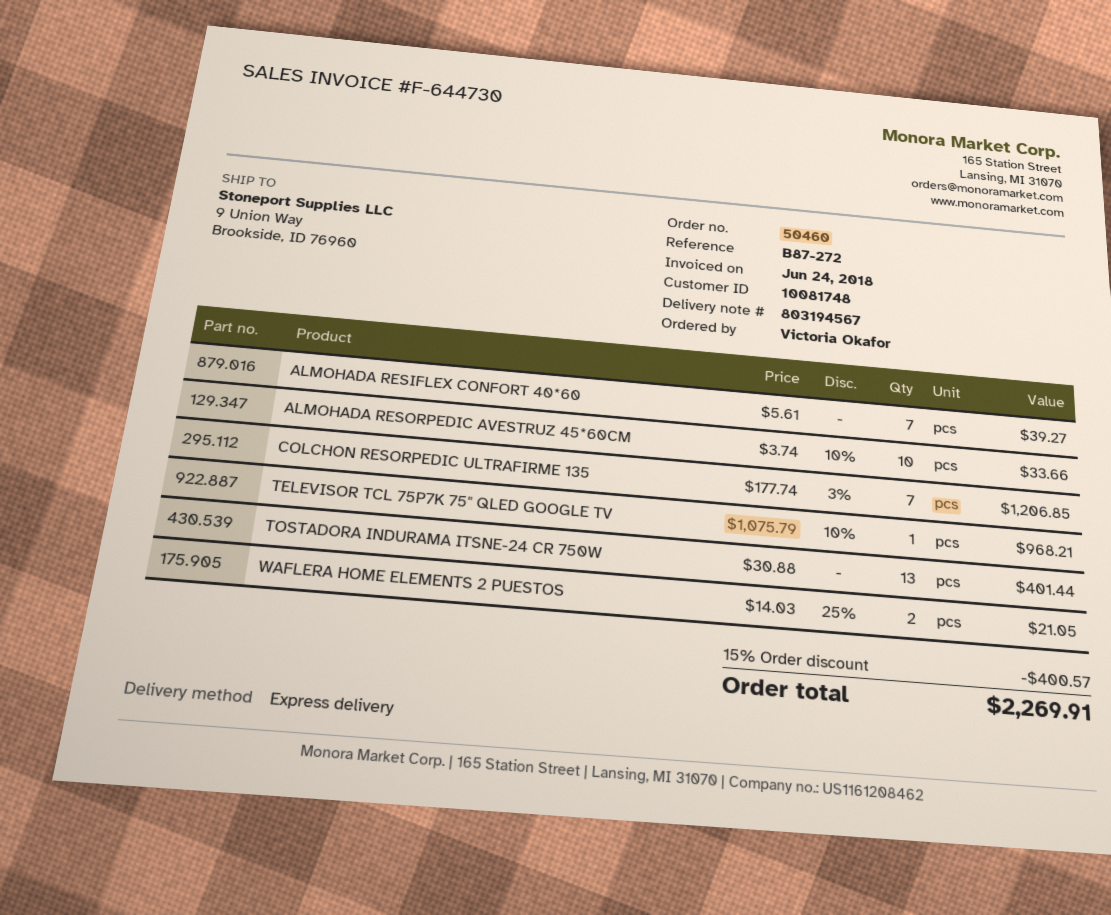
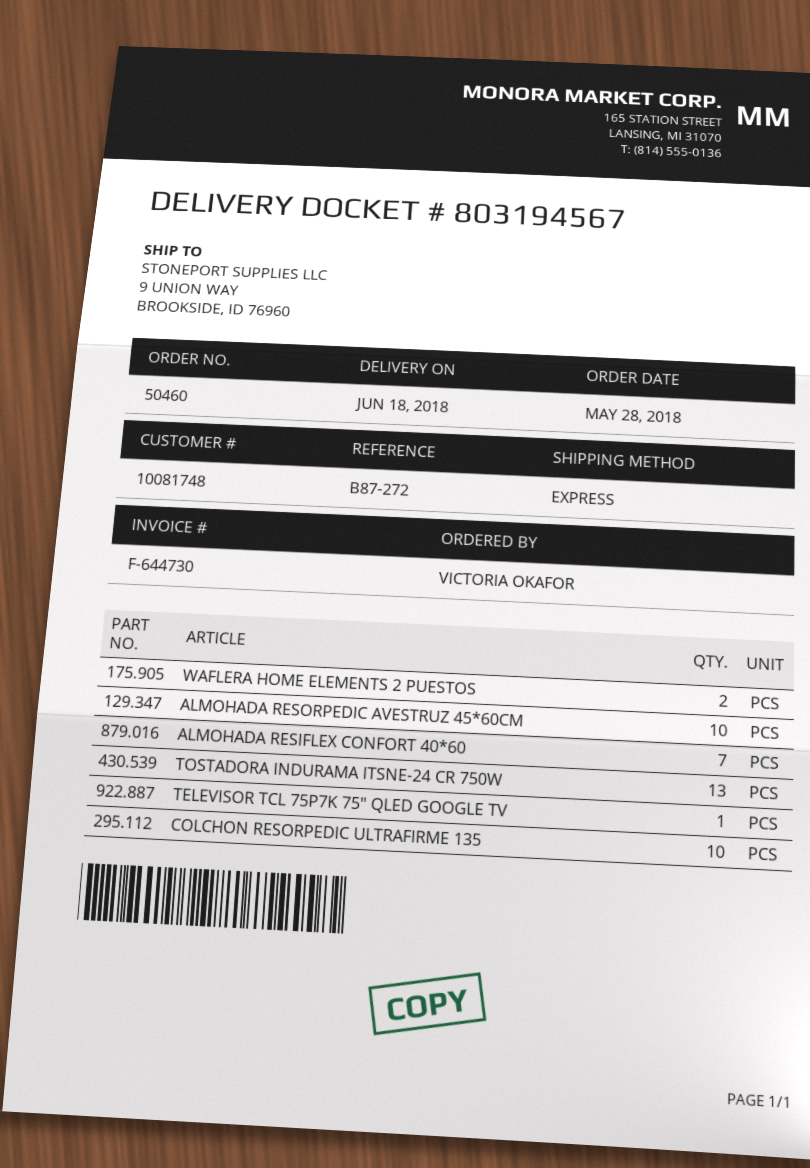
COLCHON RESORPEDIC ULTRAFIRME 135: 7 -> 10

